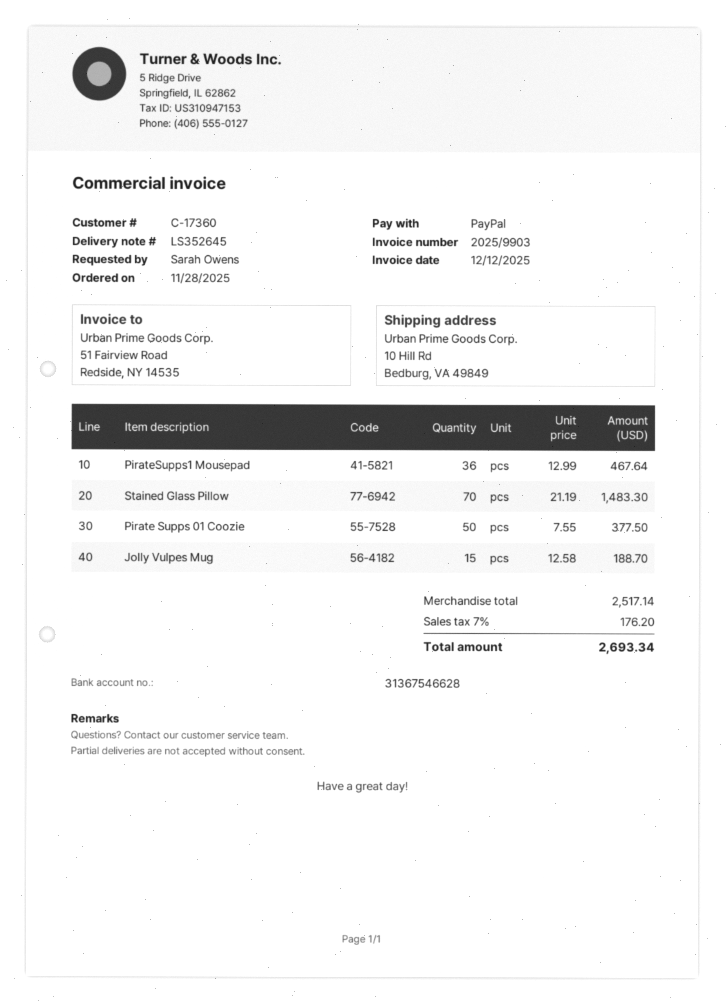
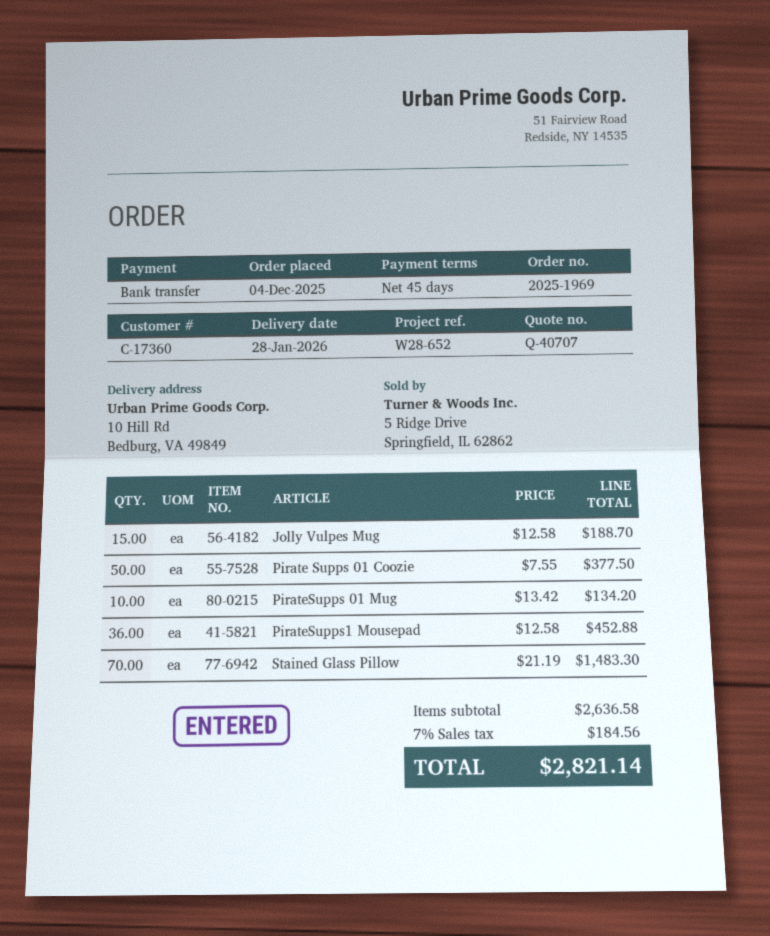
order date: 2025-11-28 -> 2025-12-04
payment method: PayPal -> bank transfer
PirateSupps1 Mousepad: 36 x 12.99 = 467.64 -> 36 x 12.58 = 452.88
PirateSupps 01 Mug: none -> 10 x 13.42 = 134.20
subtotal: 2517.14 -> 2636.58
tax: 7% = 176.20 -> 7% = 184.56
total: 2693.34 -> 2821.14

